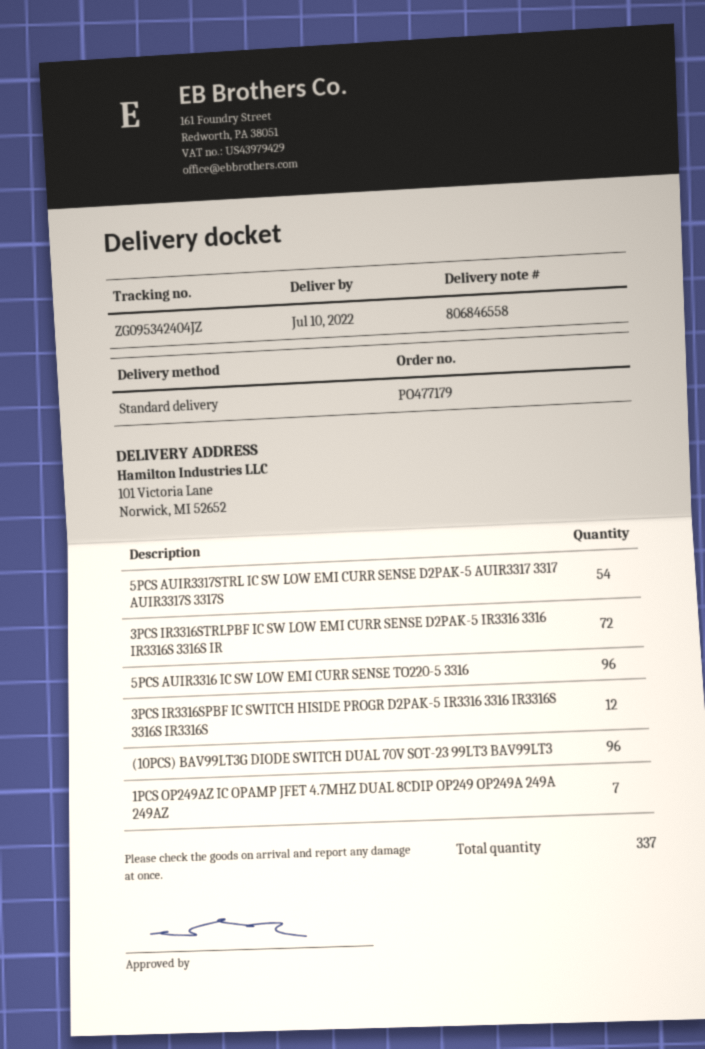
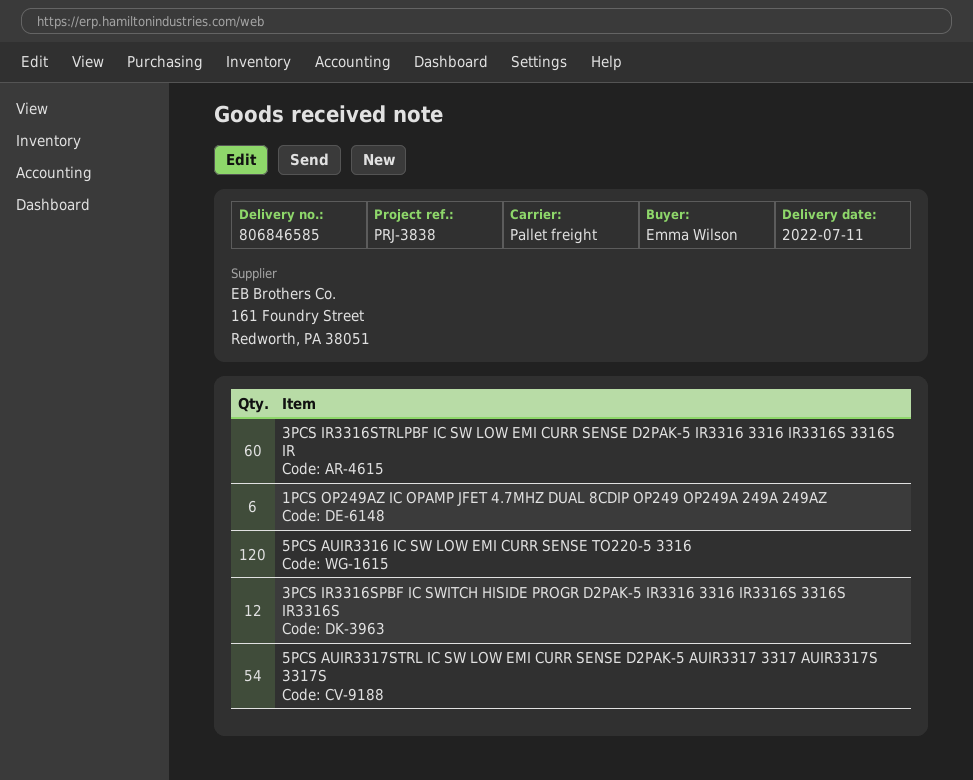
delivery note number: 806846558 -> 806846585
delivery date: 2022-07-10 -> 2022-07-11
shipping method: standard -> pallet freight
3PCS IR3316STRLPBF IC SW LOW EMI CURR SENSE D2PAK-5 IR3316 3316 IR3316S 3316S IR: 72 -> 60
5PCS AUIR3316 IC SW LOW EMI CURR SENSE TO220-5 3316: 96 -> 120
(10PCS) BAV99LT3G DIODE SWITCH DUAL 70V SOT-23 99LT3 BAV99LT3: 96 -> none
1PCS OP249AZ IC OPAMP JFET 4.7MHZ DUAL 8CDIP OP249 OP249A 249A 249AZ: 7 -> 6

